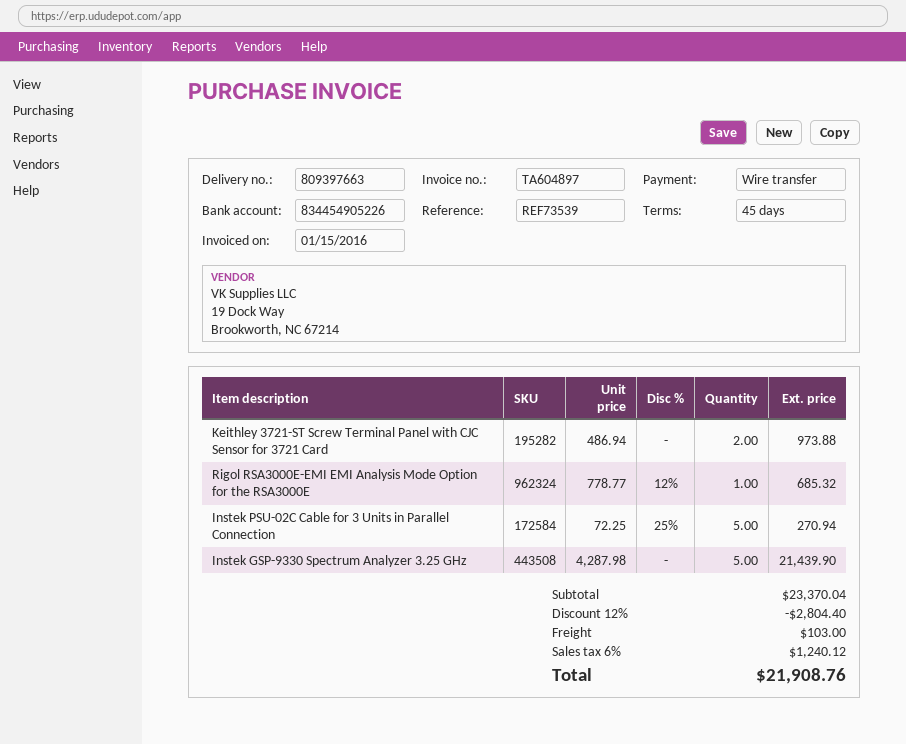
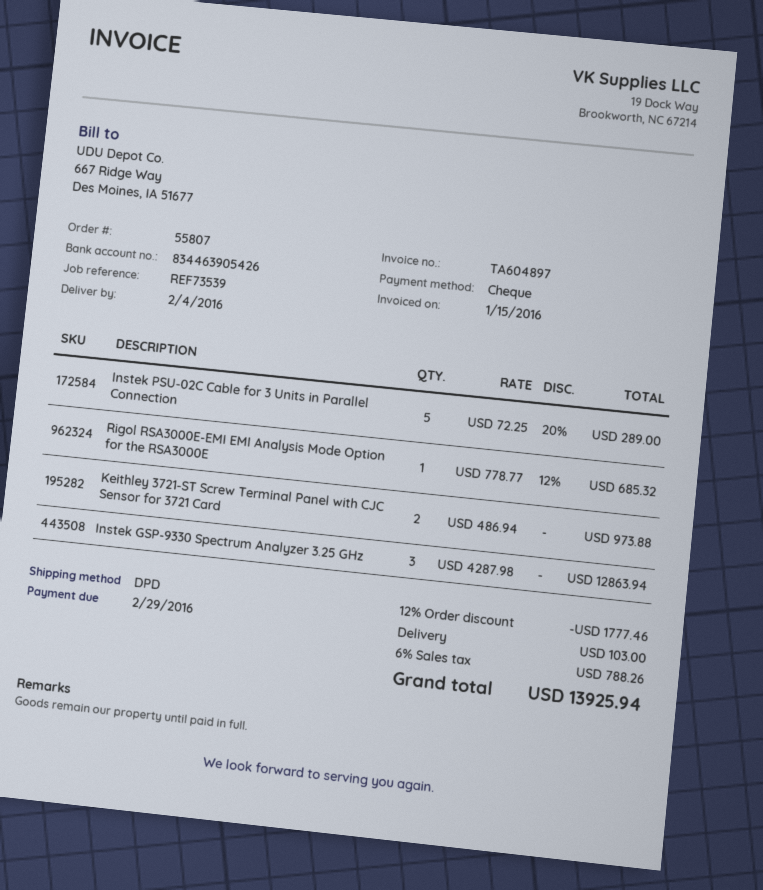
payment method: bank transfer -> cheque
bank account: 834454905226 -> 834463905426
Instek PSU-02C Cable for 3 Units in Parallel Connection: 5 x 72.25 - 25% = 270.94 -> 5 x 72.25 - 20% = 289.00
Instek GSP-9330 Spectrum Analyzer 3.25 GHz: 5 x 4287.98 = 21439.90 -> 3 x 4287.98 = 12863.94
discount: 12% = 2804.40 -> 12% = 1777.46
tax: 6% = 1240.12 -> 6% = 788.26
total: 21908.76 -> 13925.94

